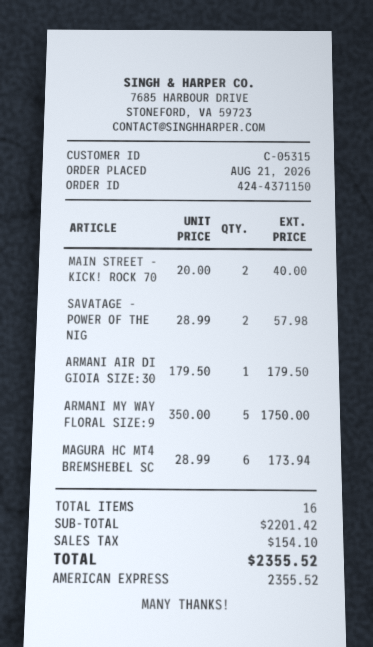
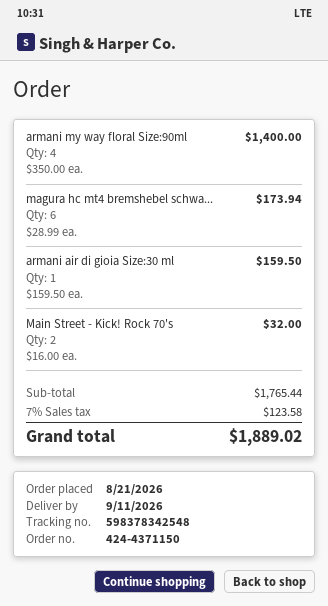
MAIN STREET - KICK! ROCK 70: 2 x 20.00 = 40.00 -> 2 x 16.00 = 32.00
SAVATAGE - POWER OF THE NIG: 2 x 28.99 = 57.98 -> none
ARMANI AIR DI GIOIA SIZE:30: 1 x 179.50 = 179.50 -> 1 x 159.50 = 159.50
ARMANI MY WAY FLORAL SIZE:9: 5 x 350.00 = 1750.00 -> 4 x 350.00 = 1400.00
subtotal: 2201.42 -> 1765.44
tax: 154.10 -> 123.58
total: 2355.52 -> 1889.02

